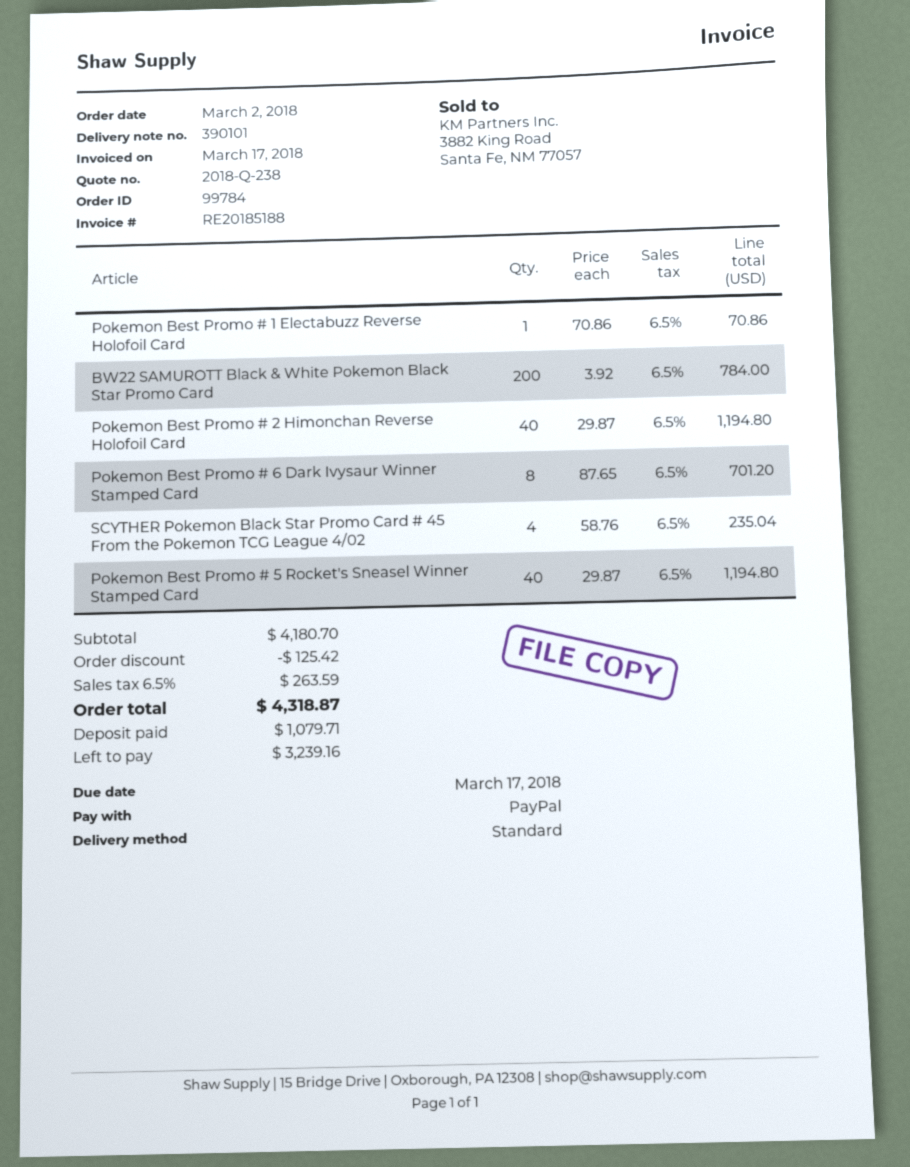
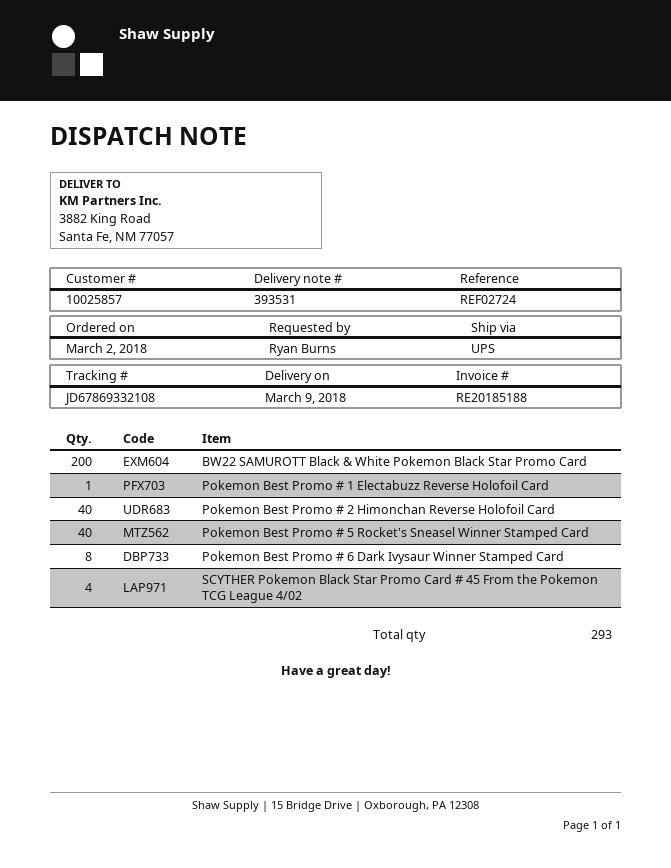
delivery note number: 390101 -> 393531
shipping method: standard -> UPS

